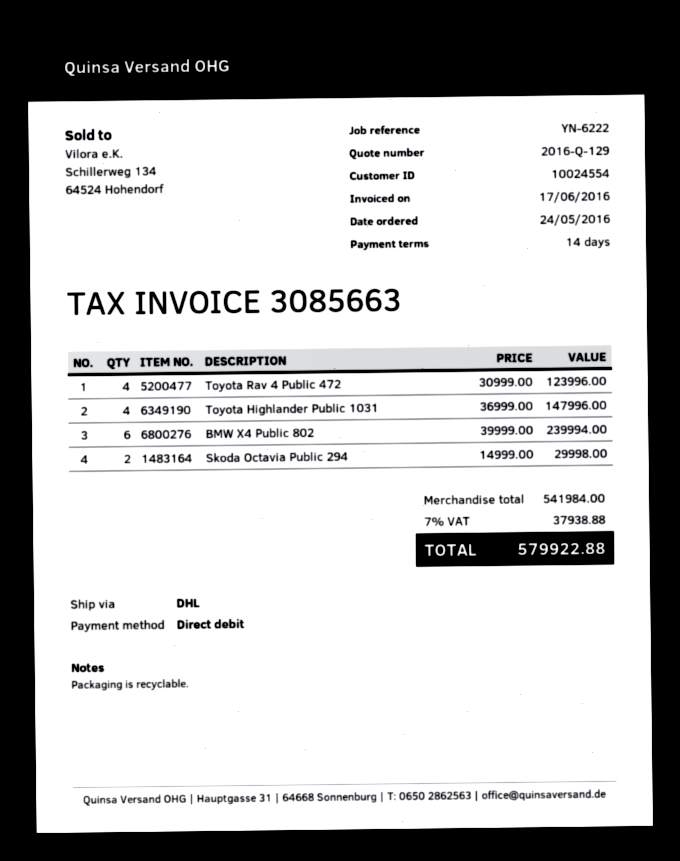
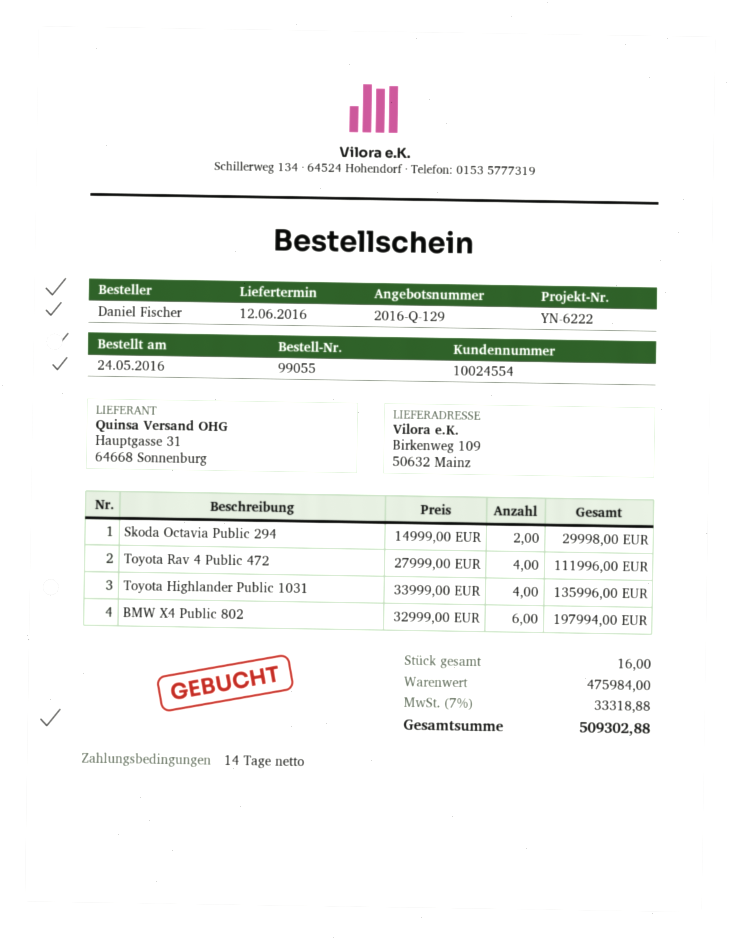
Toyota Rav 4 Public 472: 4 x 30999.00 = 123996.00 -> 4 x 27999.00 = 111996.00
Toyota Highlander Public 1031: 4 x 36999.00 = 147996.00 -> 4 x 33999.00 = 135996.00
BMW X4 Public 802: 6 x 39999.00 = 239994.00 -> 6 x 32999.00 = 197994.00
subtotal: 541984.00 -> 475984.00
tax: 7% = 37938.88 -> 7% = 33318.88
total: 579922.88 -> 509302.88

